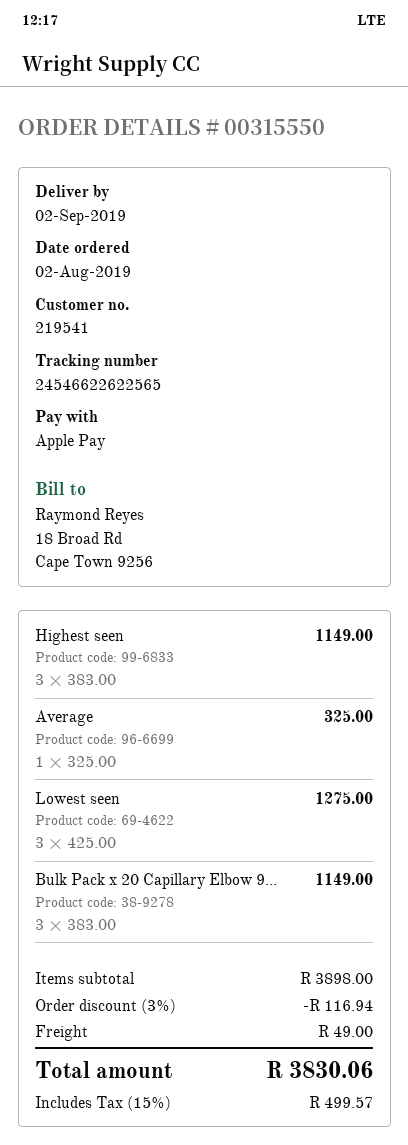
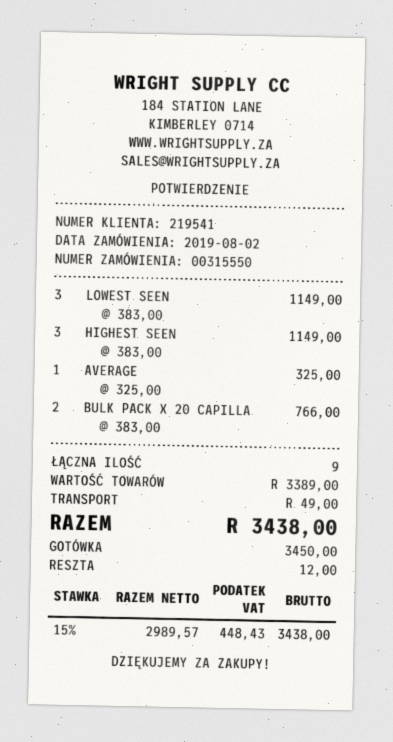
payment method: Apple Pay -> cash
Lowest seen: 3 x 425.00 = 1275.00 -> 3 x 383.00 = 1149.00
Bulk Pack x 20 Capillary Elbow 9...: 3 x 383.00 = 1149.00 -> 2 x 383.00 = 766.00
subtotal: 3898.00 -> 3389.00
discount: 3% = 116.94 -> none
tax: 15% = 499.57 -> 15% = 448.43
total: 3830.06 -> 3438.00

